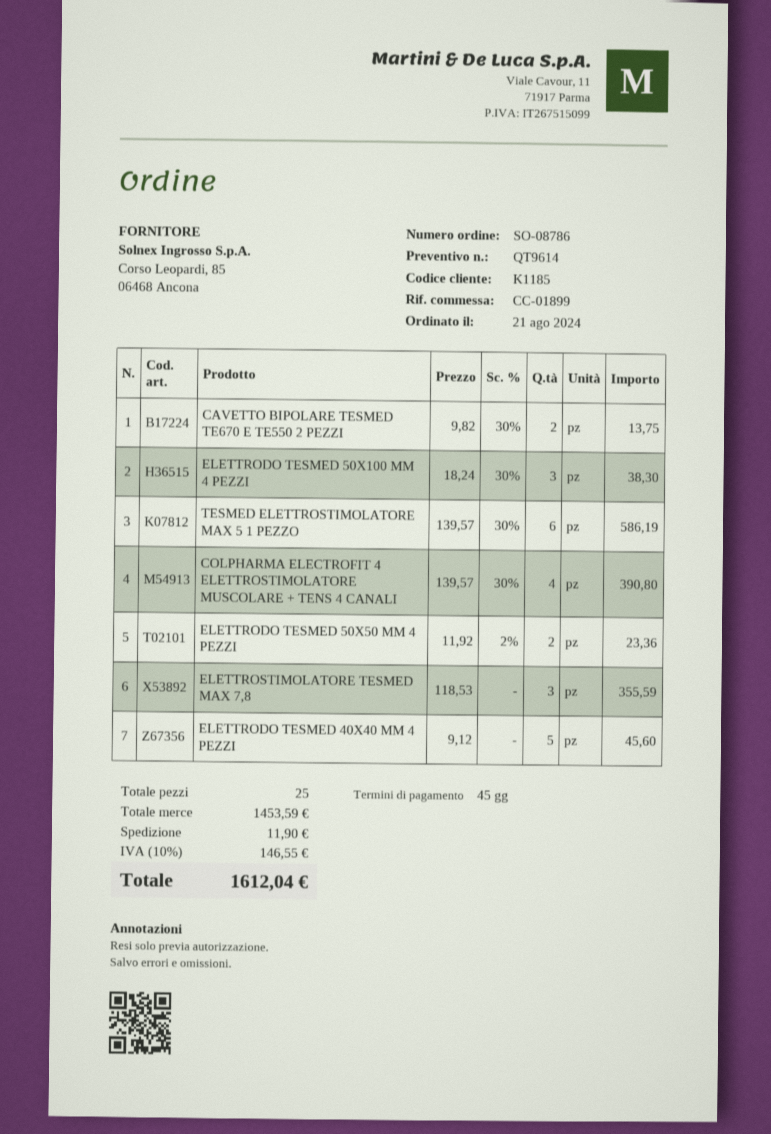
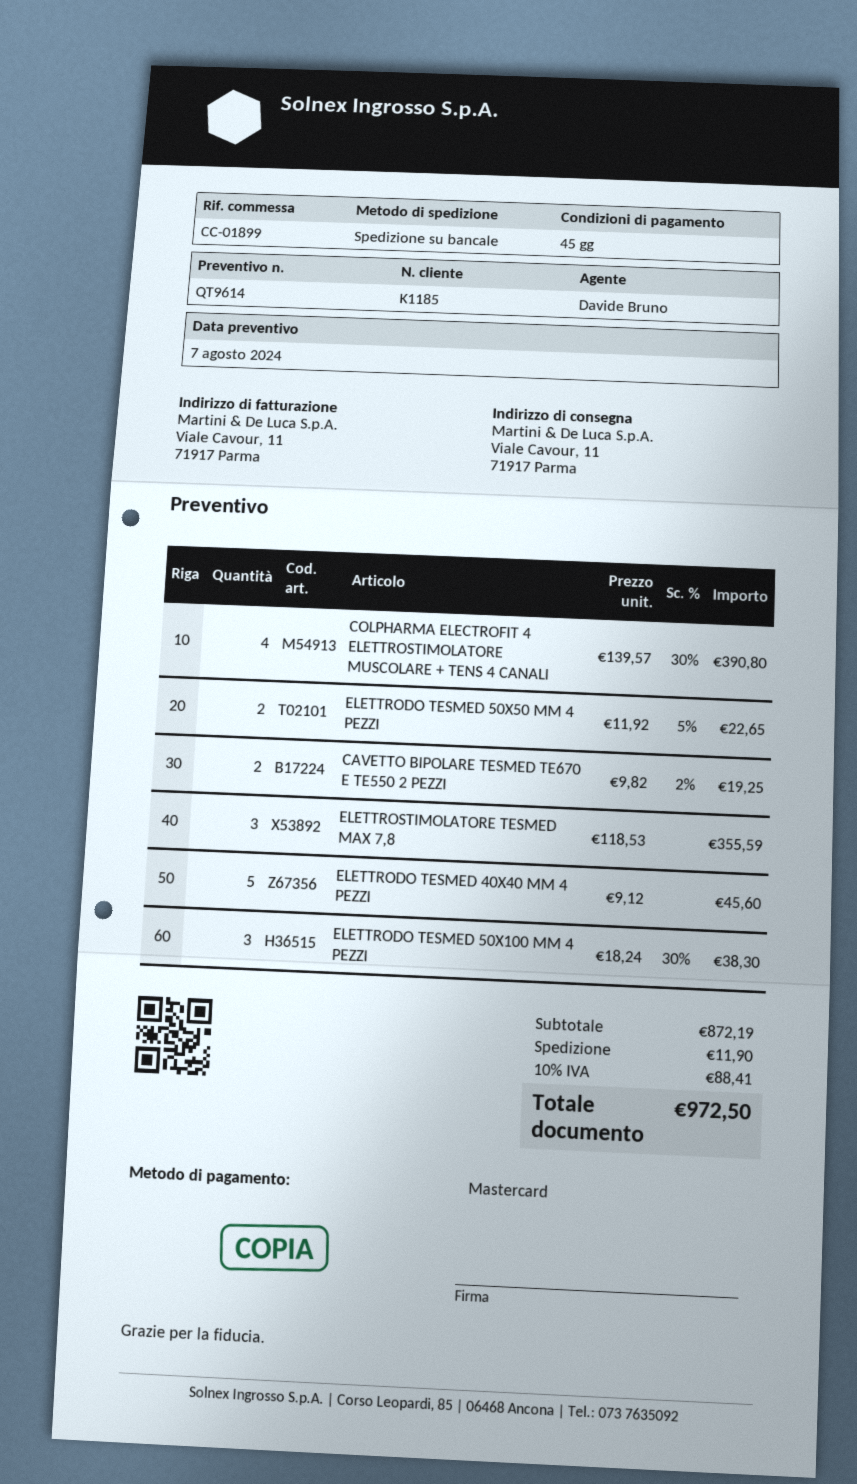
CAVETTO BIPOLARE TESMED TE670 E TE550 2 PEZZI: 2 x 9.82 - 30% = 13.75 -> 2 x 9.82 - 2% = 19.25
TESMED ELETTROSTIMOLATORE MAX 5 1 PEZZO: 6 x 139.57 - 30% = 586.19 -> none
ELETTRODO TESMED 50X50 MM 4 PEZZI: 2 x 11.92 - 2% = 23.36 -> 2 x 11.92 - 5% = 22.65
subtotal: 1453.59 -> 872.19
tax: 10% = 146.55 -> 10% = 88.41
total: 1612.04 -> 972.50

